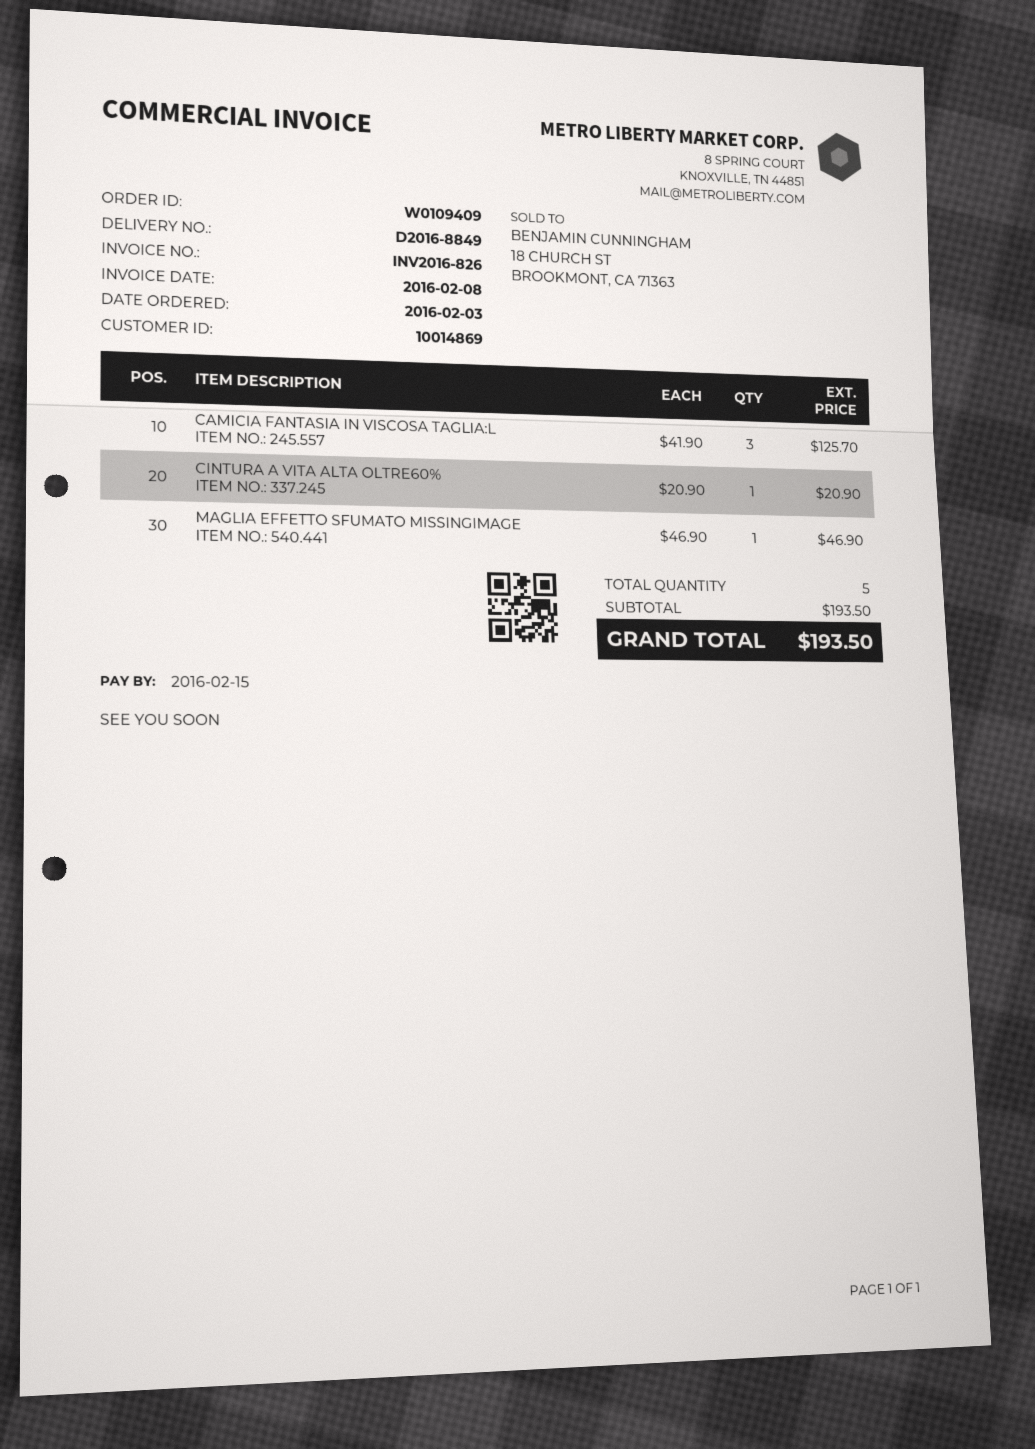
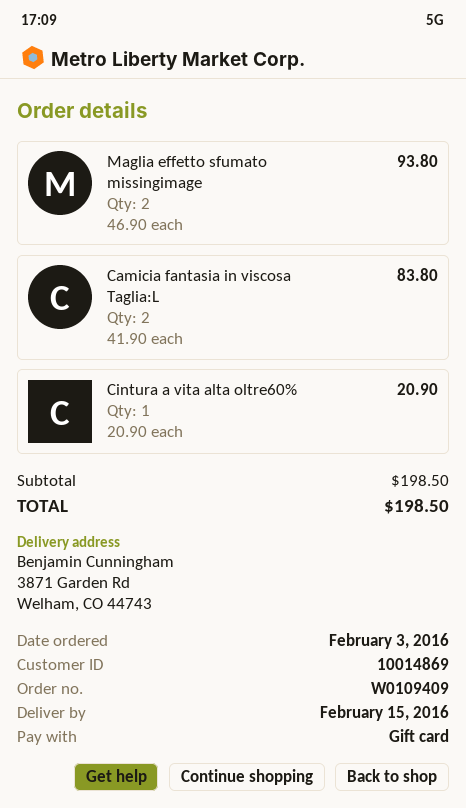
CAMICIA FANTASIA IN VISCOSA TAGLIA:L: 3 x 41.90 = 125.70 -> 2 x 41.90 = 83.80
MAGLIA EFFETTO SFUMATO MISSINGIMAGE: 1 x 46.90 = 46.90 -> 2 x 46.90 = 93.80
subtotal: 193.50 -> 198.50
total: 193.50 -> 198.50

